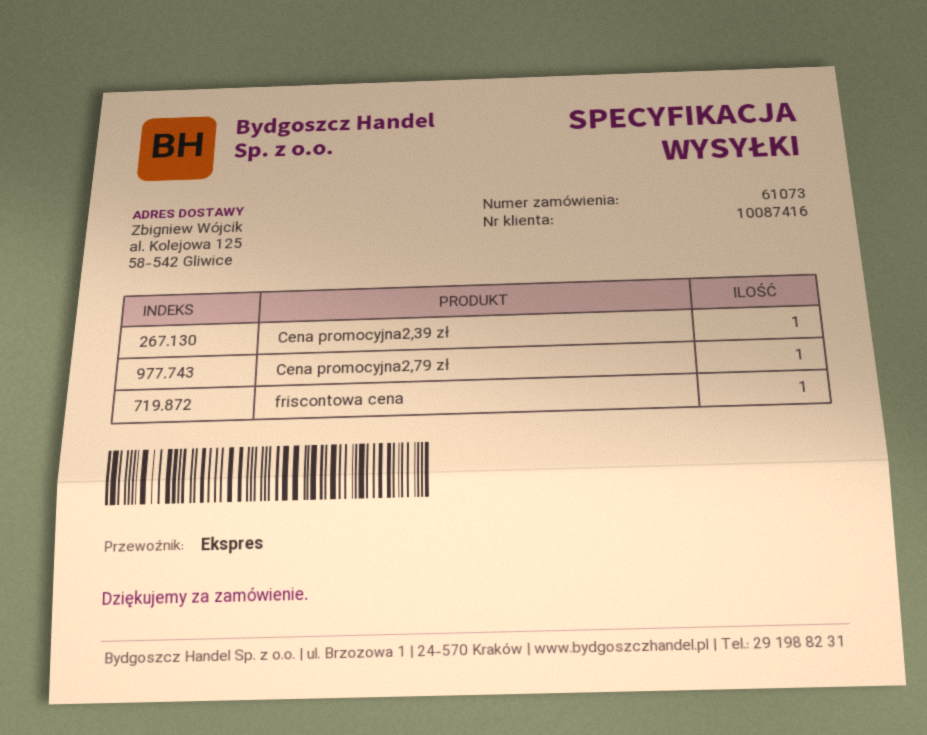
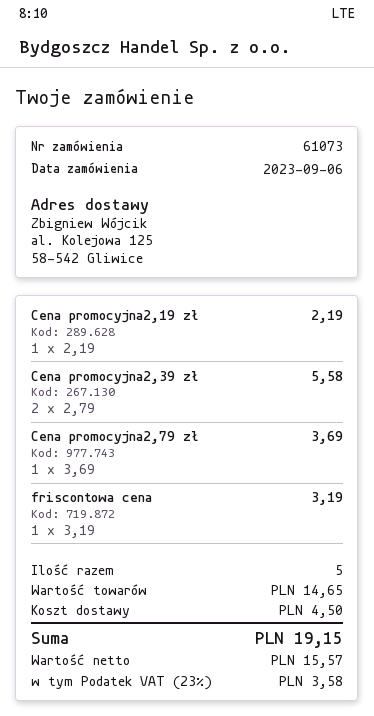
Cena promocyjna2,39 zł: 1 -> 2
Cena promocyjna2,19 zł: none -> 1

